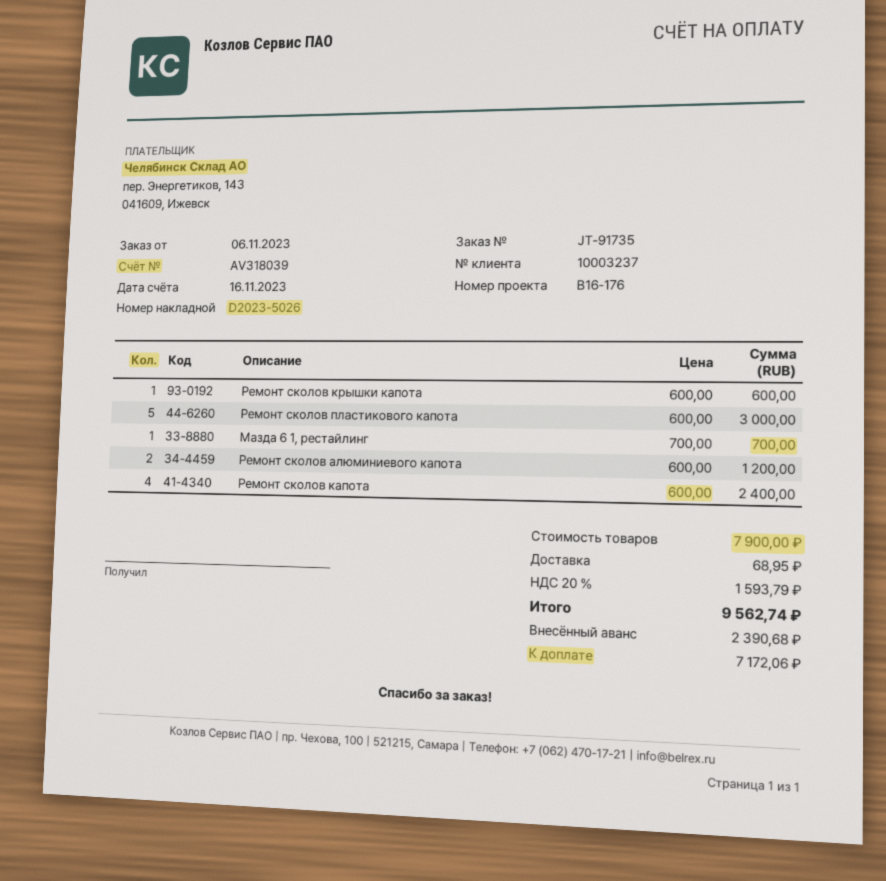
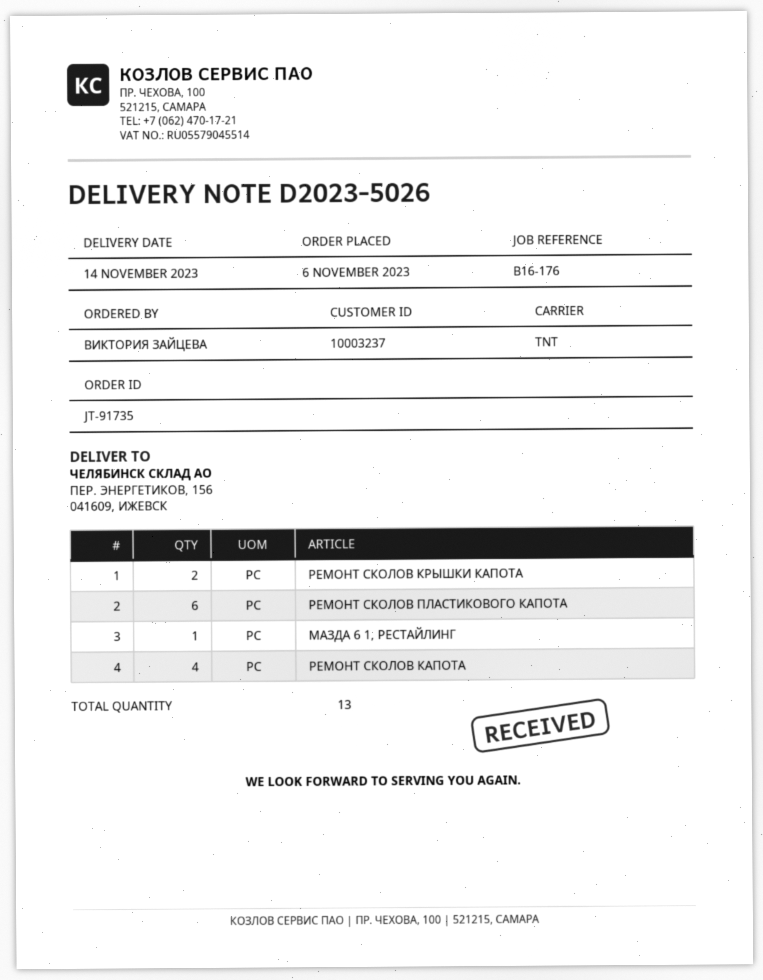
Ремонт сколов крышки капота: 1 -> 2
Ремонт сколов пластикового капота: 5 -> 6
Ремонт сколов алюминиевого капота: 2 -> none

